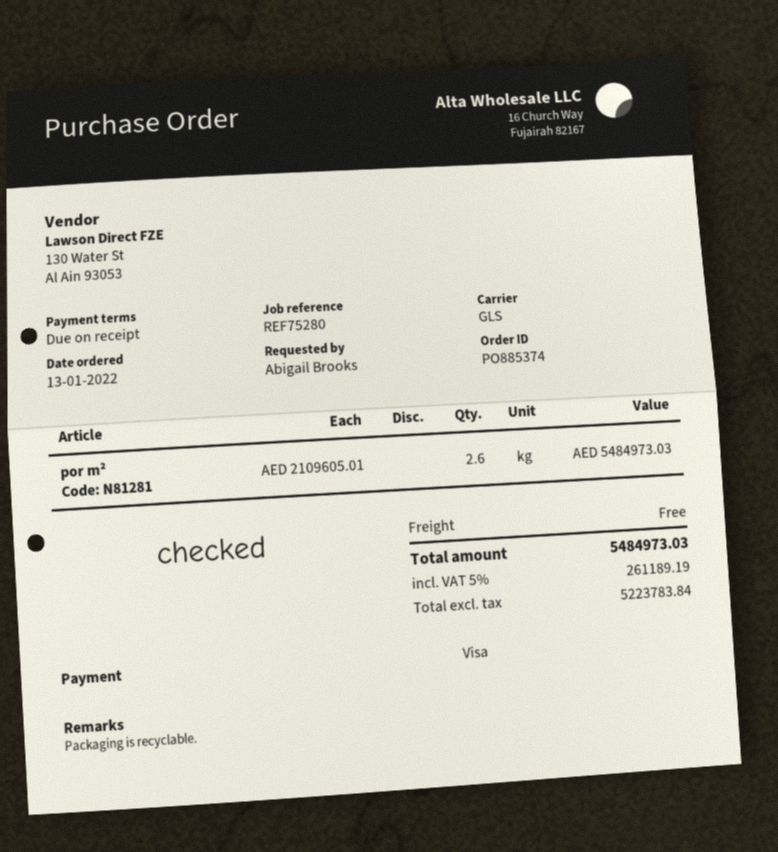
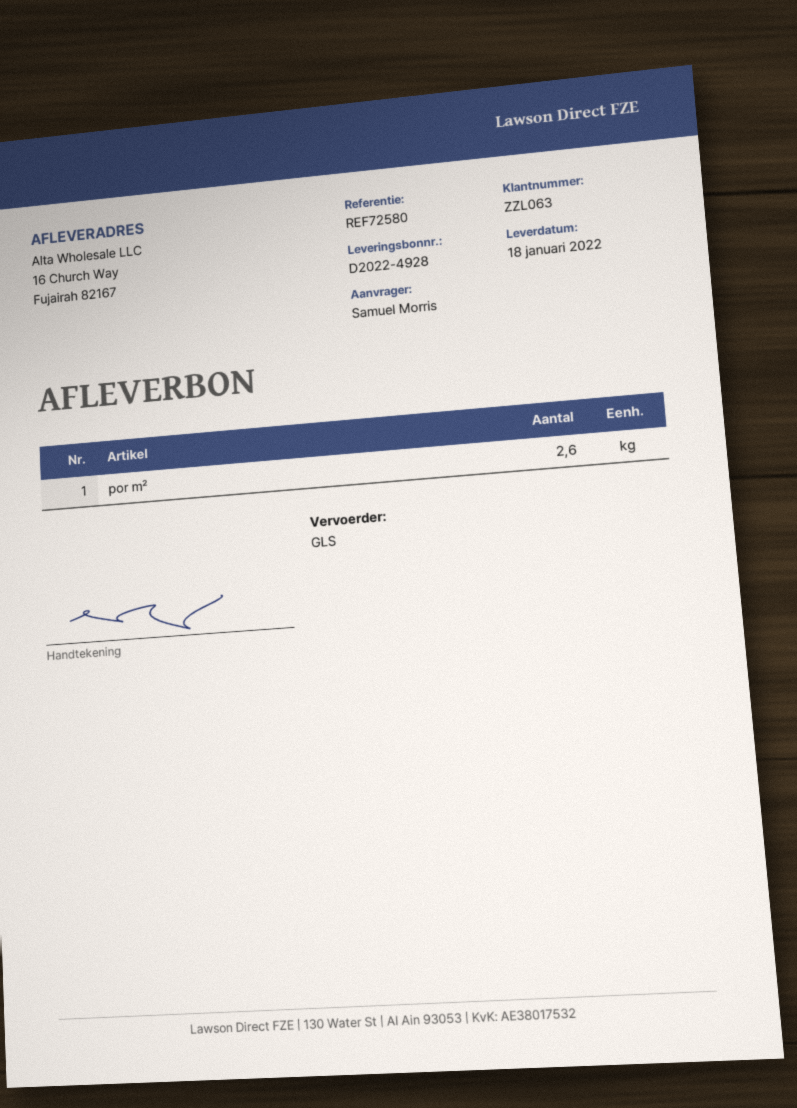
reference: REF75280 -> REF72580
ordered by: Abigail Brooks -> Samuel Morris

